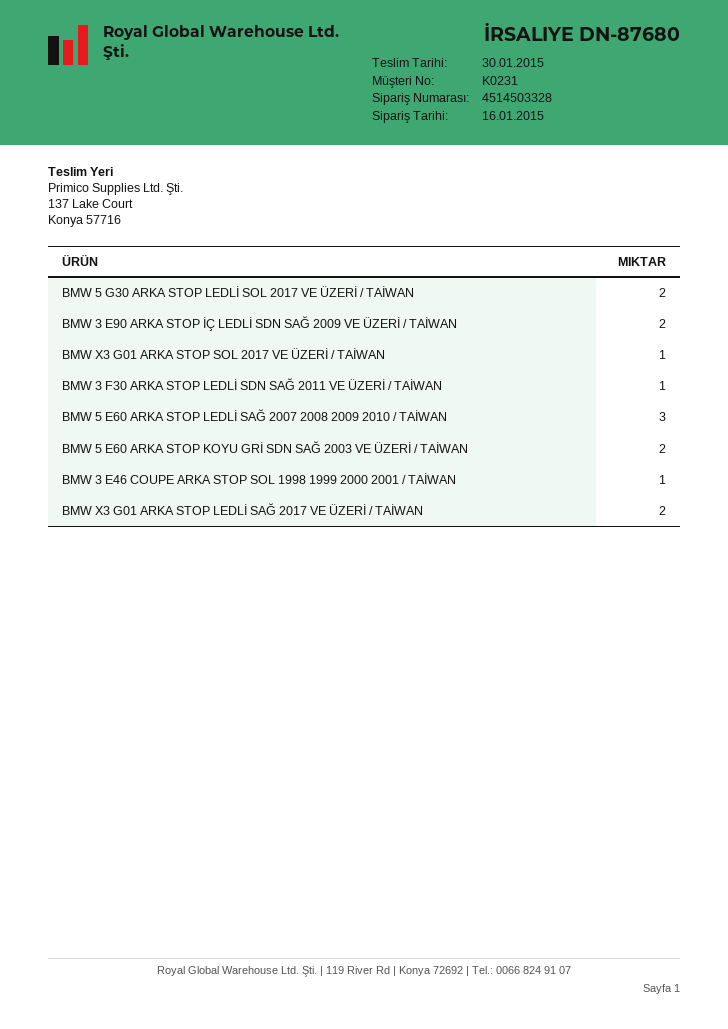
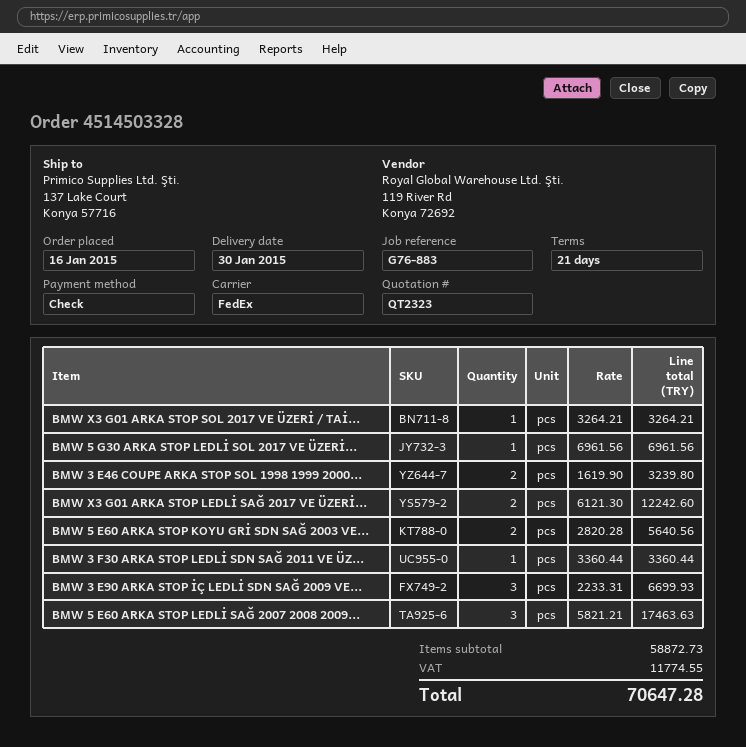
BMW 5 G30 ARKA STOP LEDLİ SOL 2017 VE ÜZERİ / TAİWAN: 2 -> 1
BMW 3 E90 ARKA STOP İÇ LEDLİ SDN SAĞ 2009 VE ÜZERİ / TAİWAN: 2 -> 3
BMW 3 E46 COUPE ARKA STOP SOL 1998 1999 2000 2001 / TAİWAN: 1 -> 2

